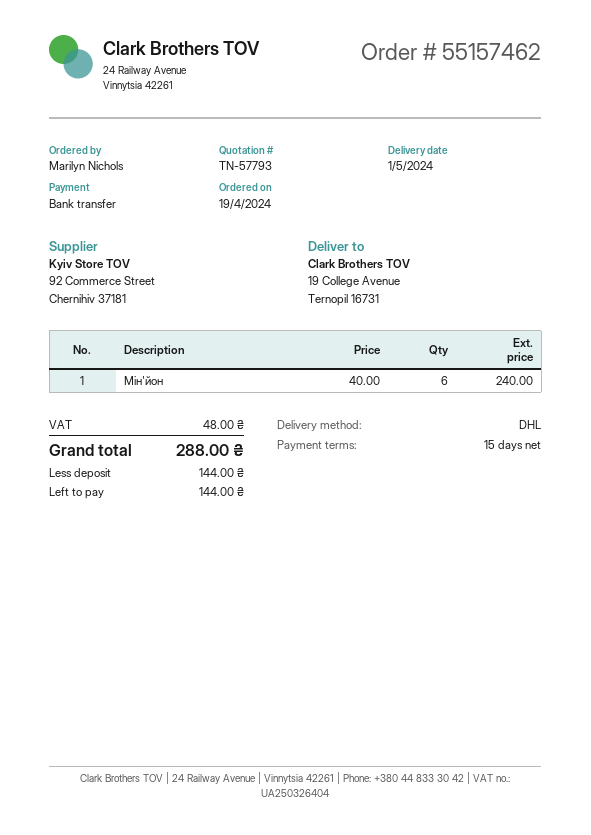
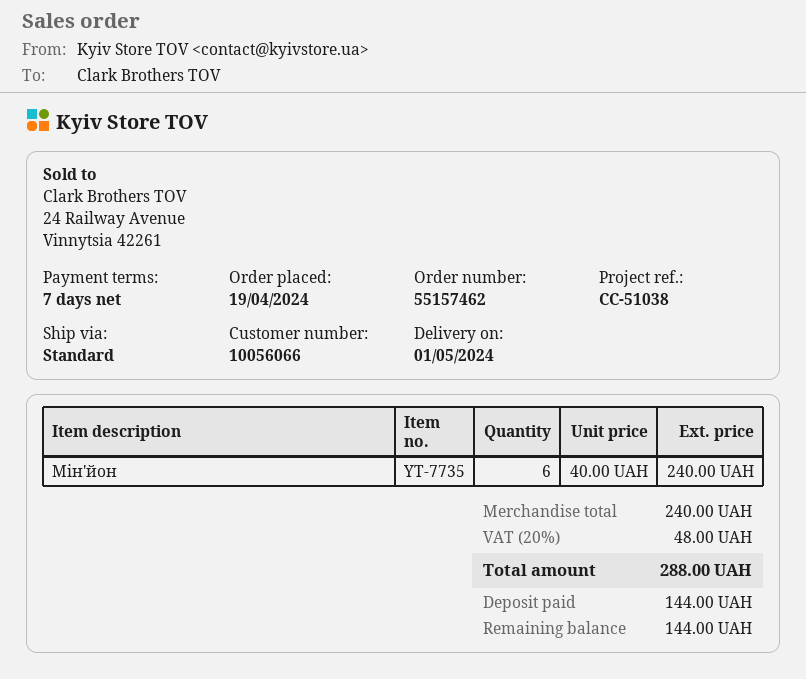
payment terms: 15 days -> 7 days
shipping method: DHL -> standard

